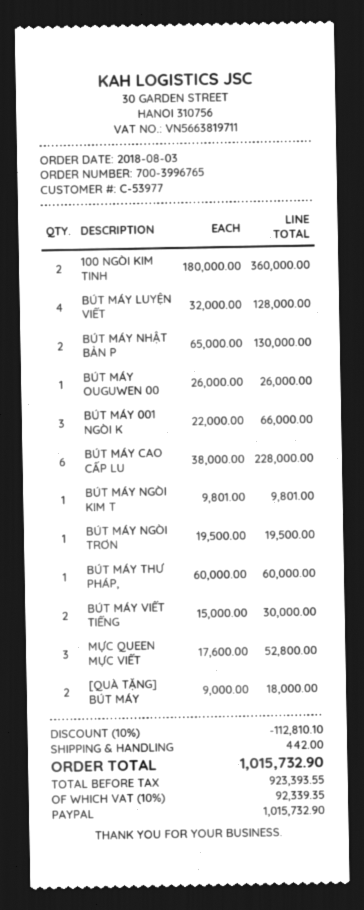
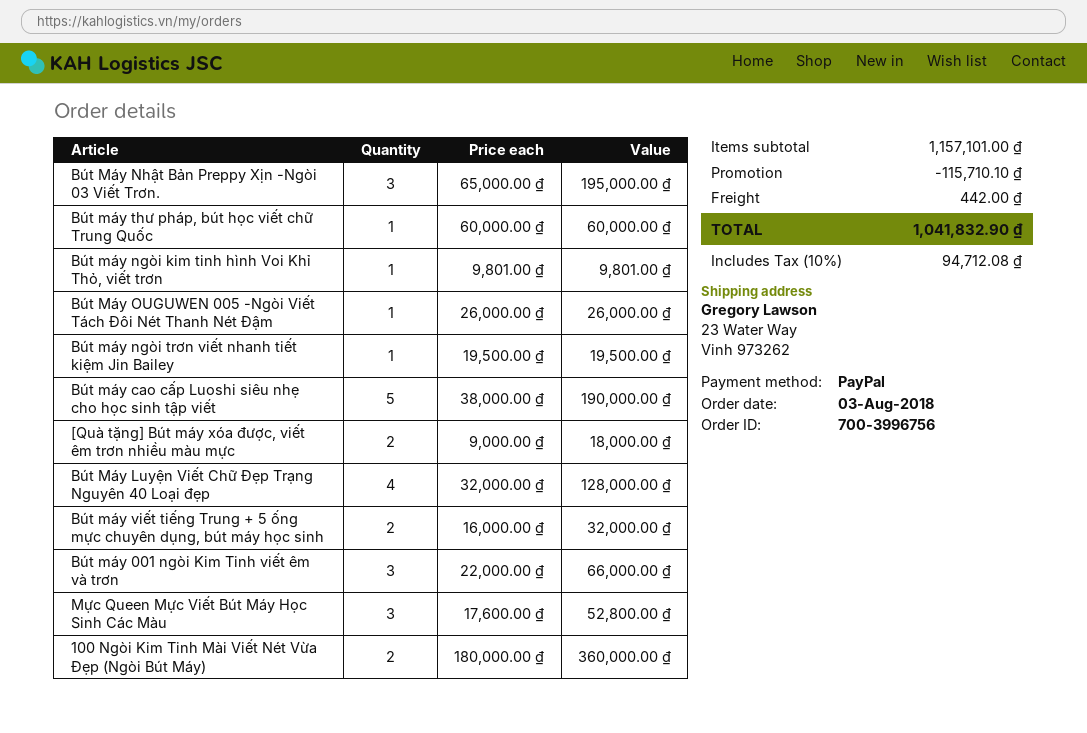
order number: 700-3996765 -> 700-3996756
BÚT MÁY NHẬT BẢN P: 2 x 65000.00 = 130000.00 -> 3 x 65000.00 = 195000.00
BÚT MÁY CAO CẤP LU: 6 x 38000.00 = 228000.00 -> 5 x 38000.00 = 190000.00
BÚT MÁY VIẾT TIẾNG: 2 x 15000.00 = 30000.00 -> 2 x 16000.00 = 32000.00
discount: 112810.10 -> 115710.10
tax: 10% = 92339.35 -> 10% = 94712.08
total: 1015732.90 -> 1041832.90

